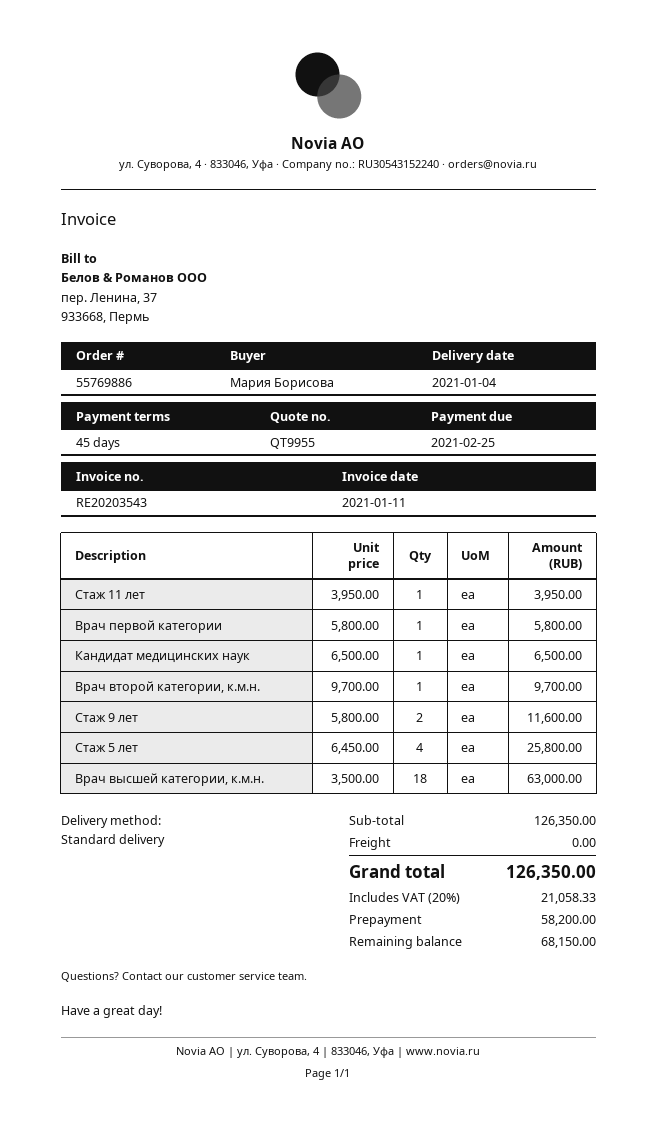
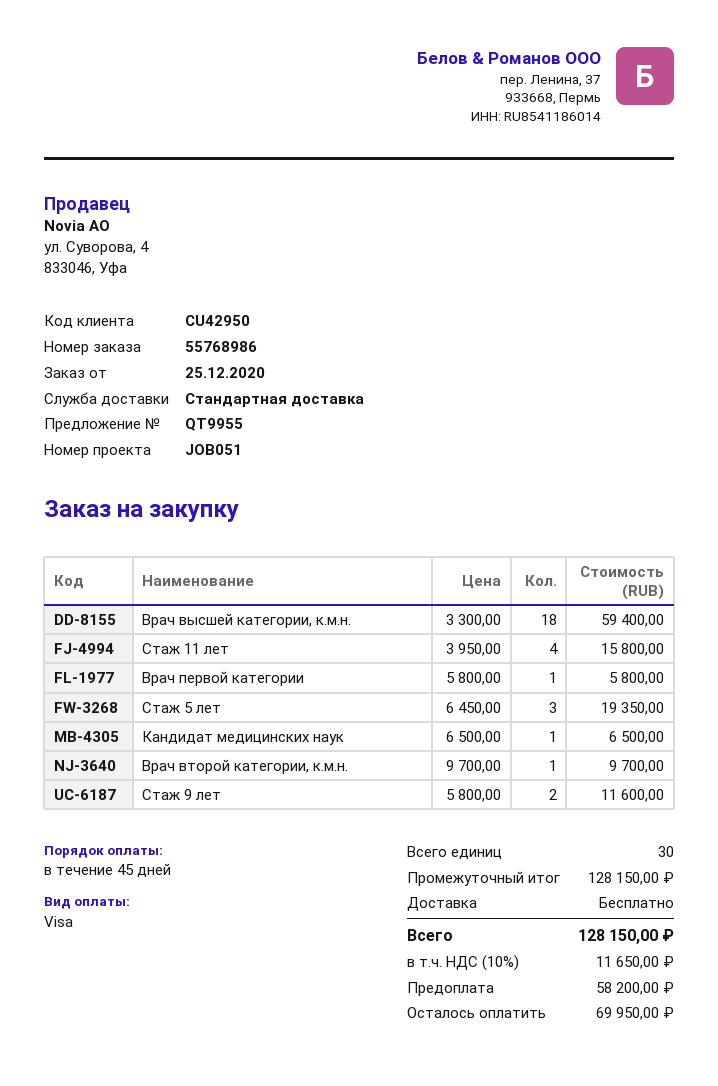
order number: 55769886 -> 55768986
Стаж 11 лет: 1 x 3950.00 = 3950.00 -> 4 x 3950.00 = 15800.00
Стаж 5 лет: 4 x 6450.00 = 25800.00 -> 3 x 6450.00 = 19350.00
Врач высшей категории, к.м.н.: 18 x 3500.00 = 63000.00 -> 18 x 3300.00 = 59400.00
subtotal: 126350.00 -> 128150.00
tax: 20% = 21058.33 -> 10% = 11650.00
total: 126350.00 -> 128150.00
balance: 68150.00 -> 69950.00

